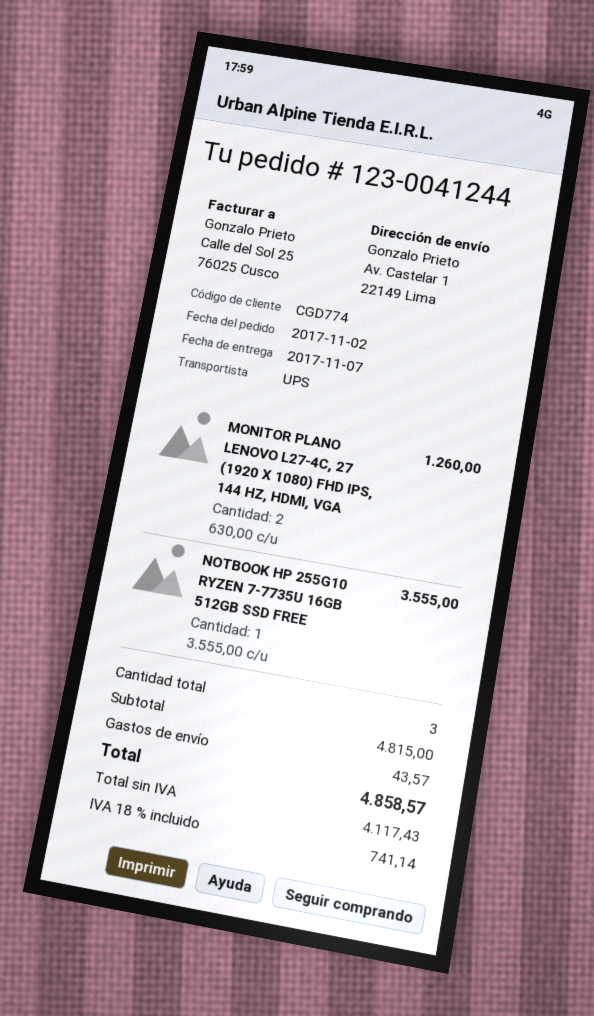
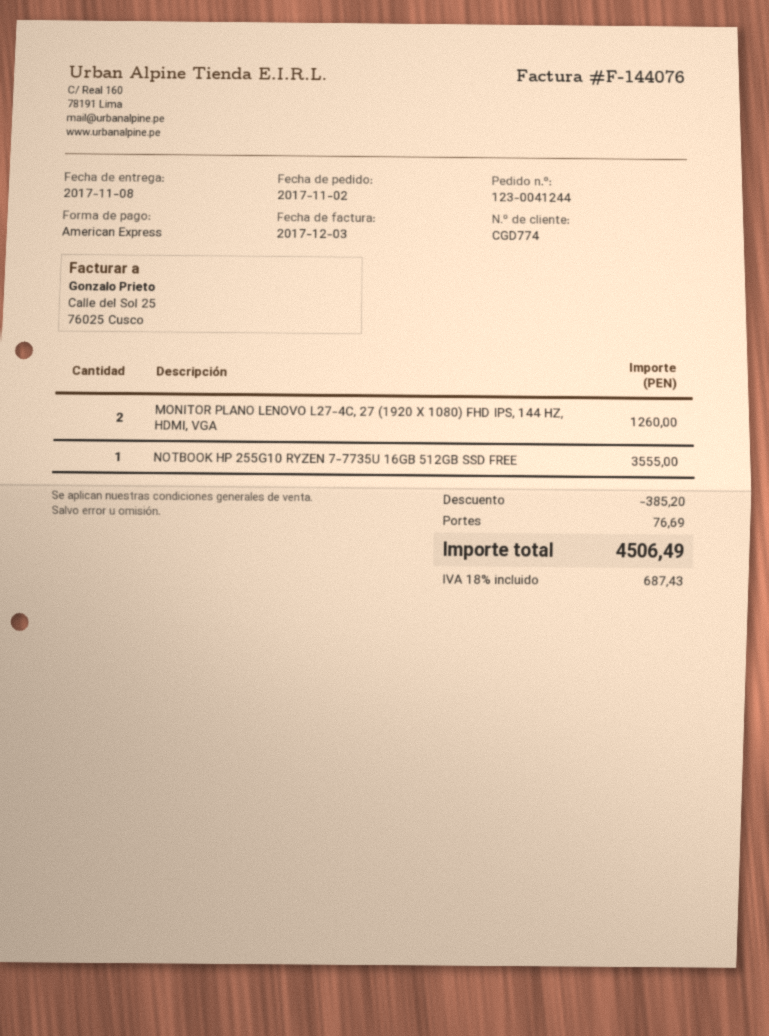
delivery date: 2017-11-07 -> 2017-11-08
discount: none -> 385.20
shipping: 43.57 -> 76.69
tax: 18% = 741.14 -> 18% = 687.43
total: 4858.57 -> 4506.49

